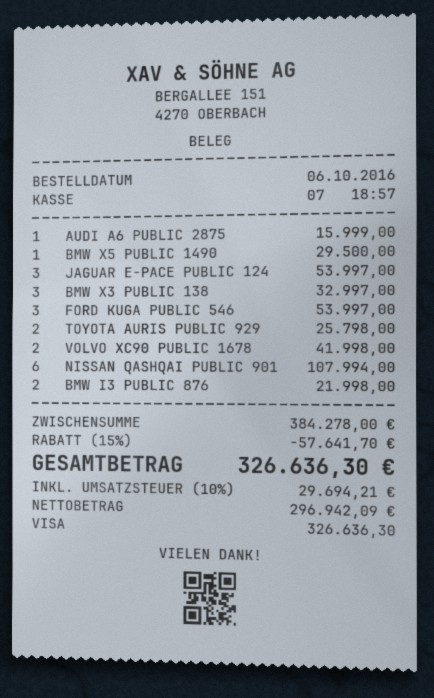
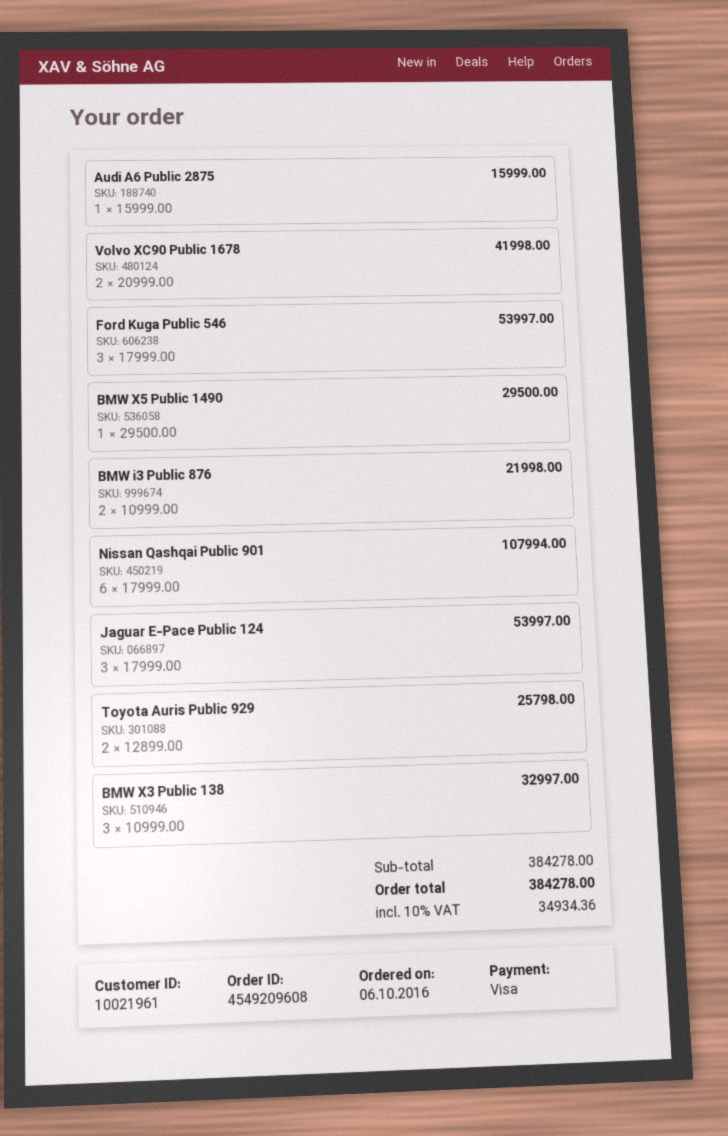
discount: 15% = 57641.70 -> none
tax: 10% = 29694.21 -> 10% = 34934.36
total: 326636.30 -> 384278.00

